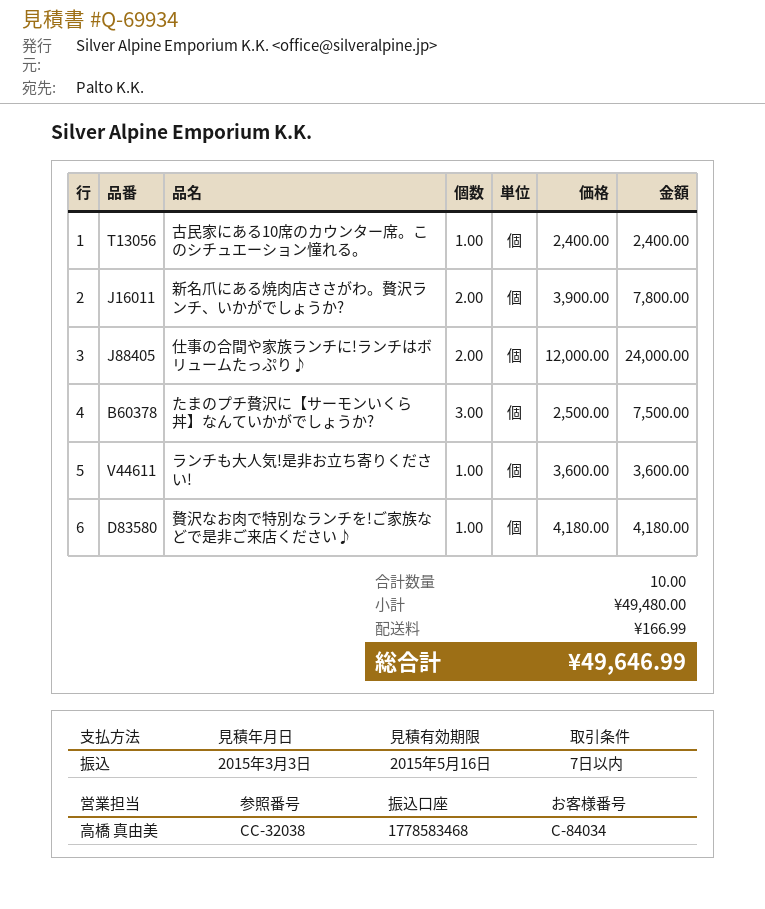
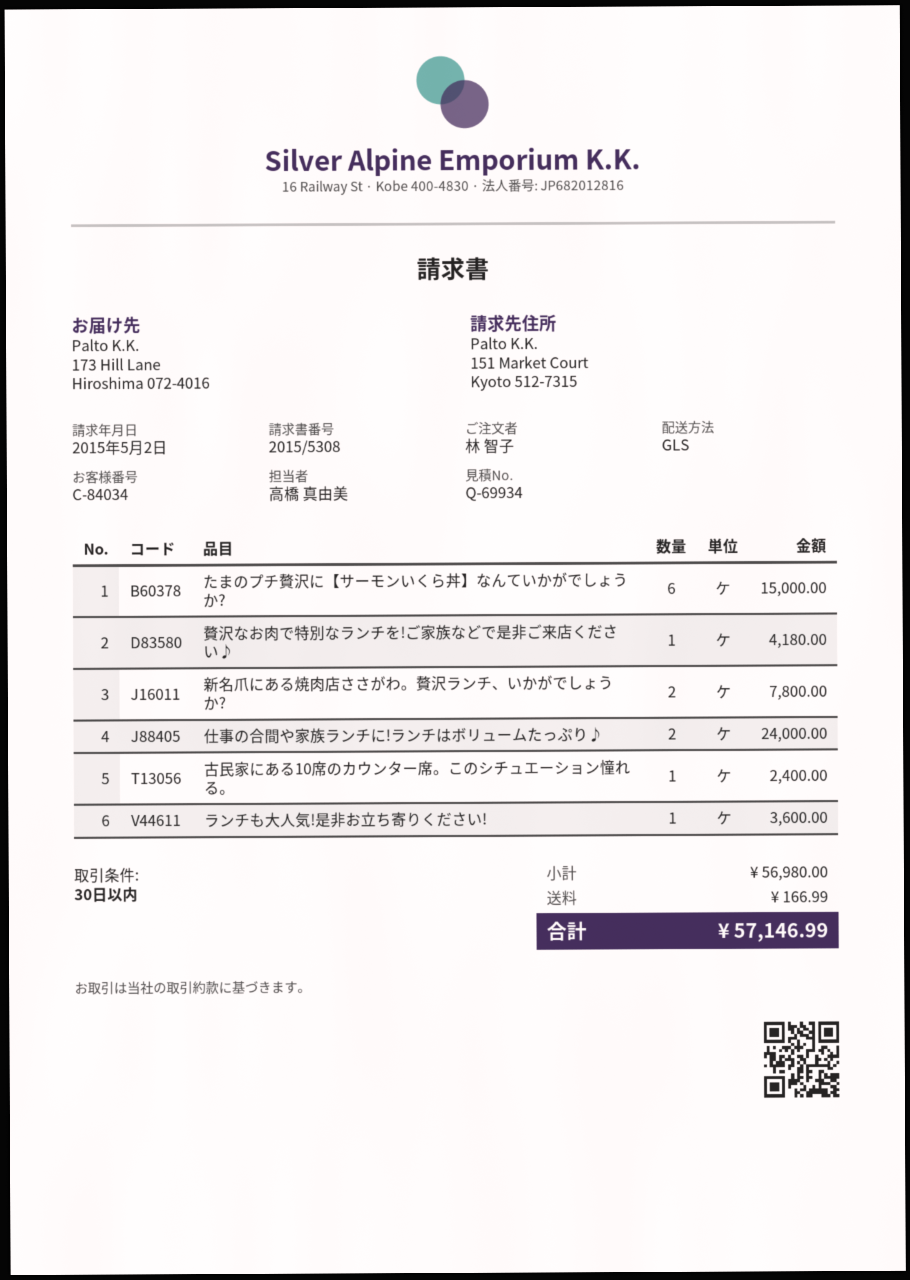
payment terms: 7 days -> 30 days
たまのプチ贅沢に【サーモンいくら丼】なんていかがでしょうか?: 3 for 7500.00 -> 6 for 15000.00
subtotal: 49480.00 -> 56980.00
total: 49646.99 -> 57146.99

